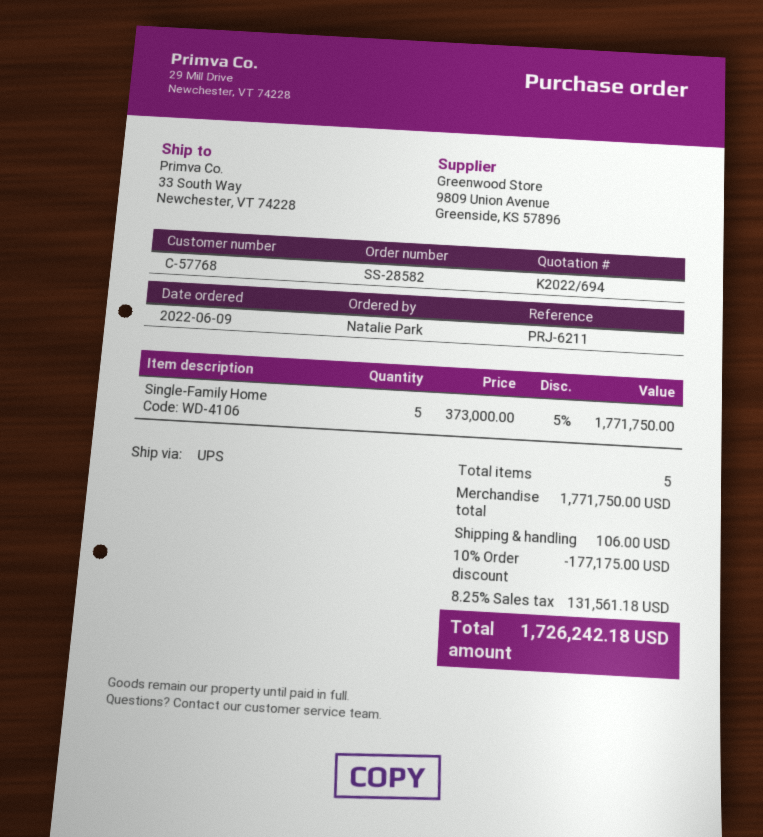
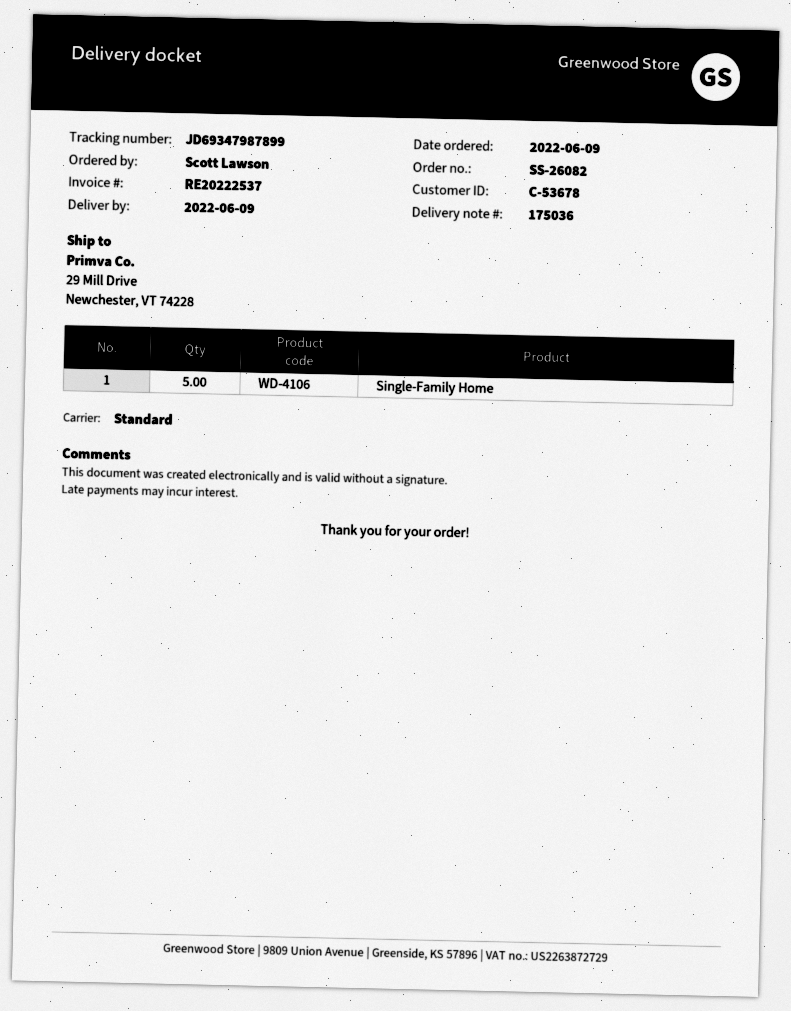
order number: SS-28582 -> SS-26082
customer number: C-57768 -> C-53678
ordered by: Natalie Park -> Scott Lawson
shipping method: UPS -> standard
ship to: 33 South Way, Newchester, VT 74228 -> 29 Mill Drive, Newchester, VT 74228

